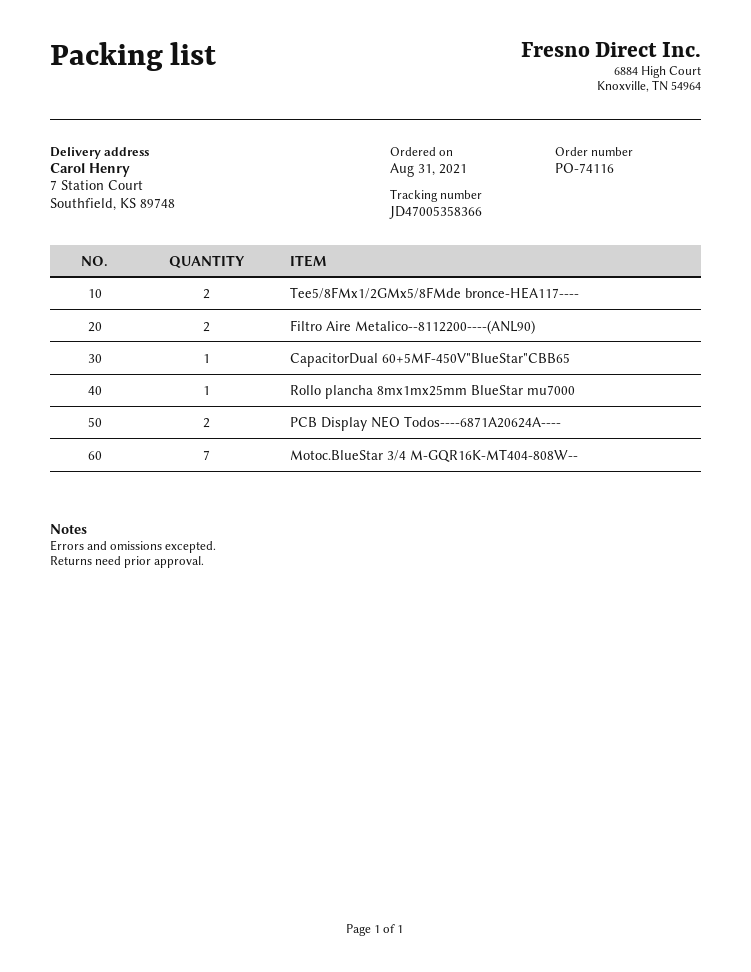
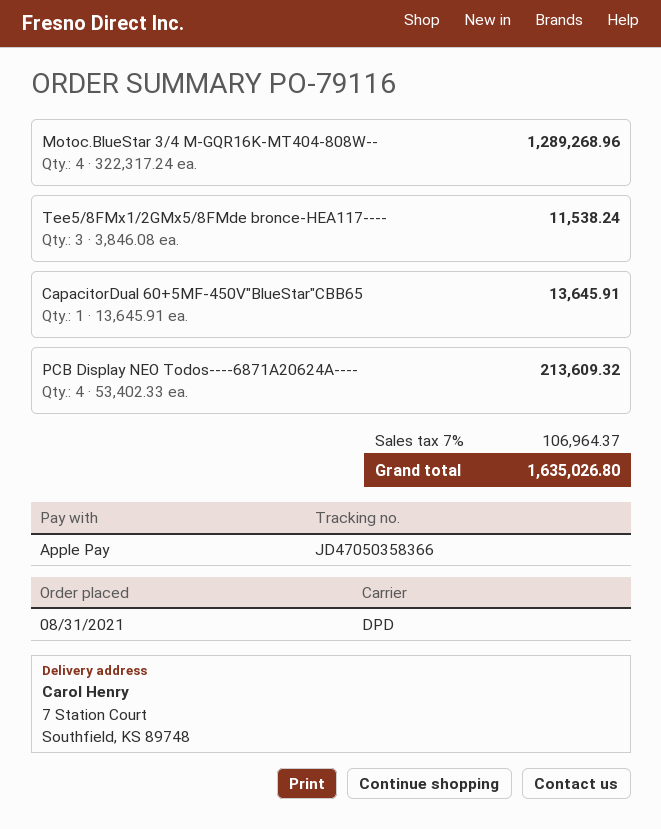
order number: PO-74116 -> PO-79116
tracking number: JD47005358366 -> JD47050358366
Tee5/8FMx1/2GMx5/8FMde bronce-HEA117----: 2 -> 3
Filtro Aire Metalico--8112200----(ANL90): 2 -> none
Rollo plancha 8mx1mx25mm BlueStar mu7000: 1 -> none
PCB Display NEO Todos----6871A20624A----: 2 -> 4
Motoc.BlueStar 3/4 M-GQR16K-MT404-808W--: 7 -> 4

